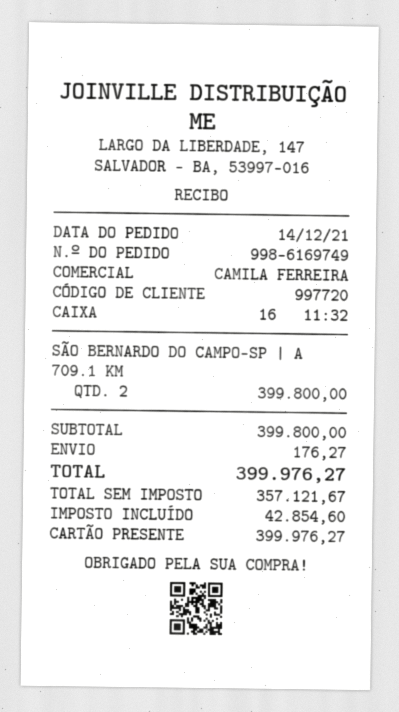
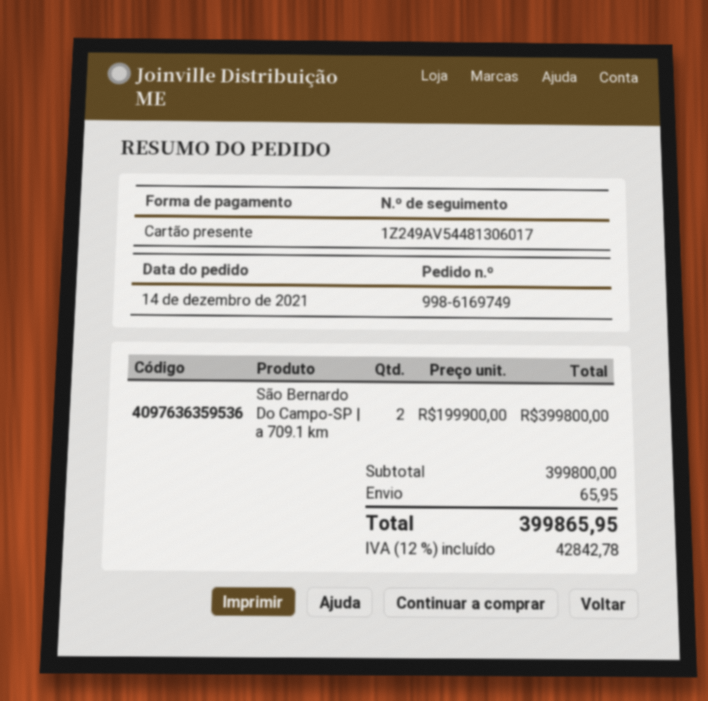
shipping: 176.27 -> 65.95
tax: 42854.60 -> 42842.78
total: 399976.27 -> 399865.95

